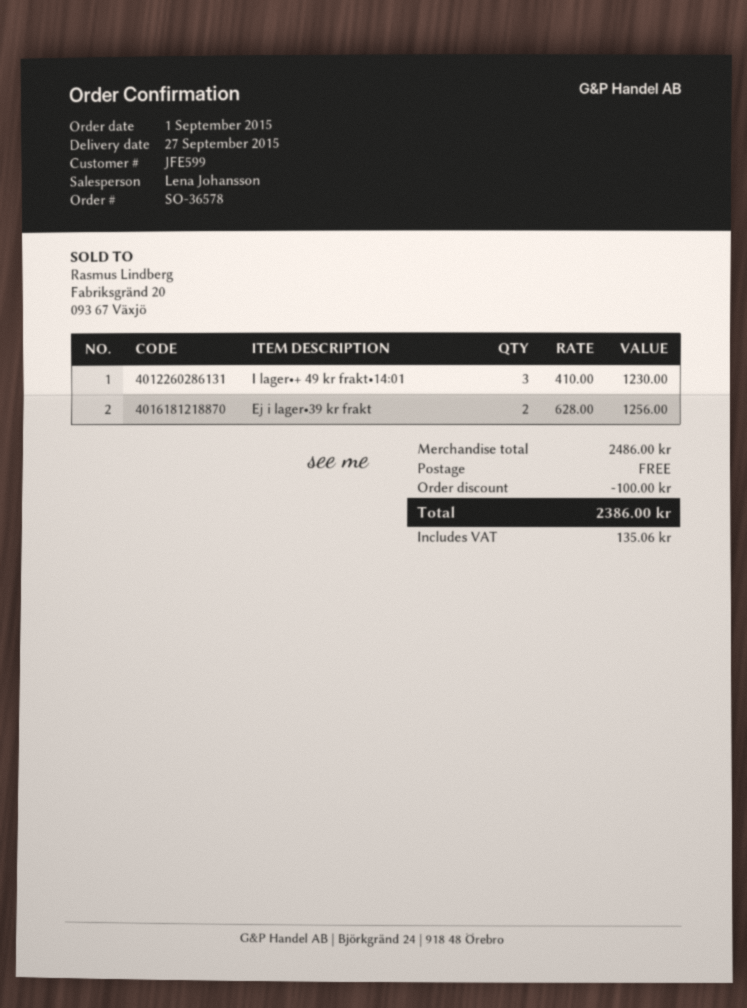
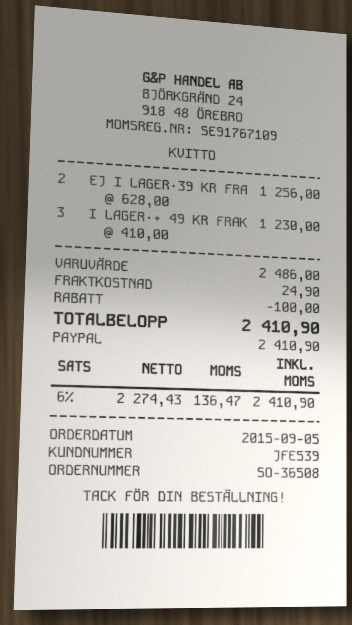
order number: SO-36578 -> SO-36508
order date: 2015-09-01 -> 2015-09-05
customer number: JFE599 -> JFE539
shipping: 0.00 -> 24.90
tax: 135.06 -> 136.47
total: 2386.00 -> 2410.90

